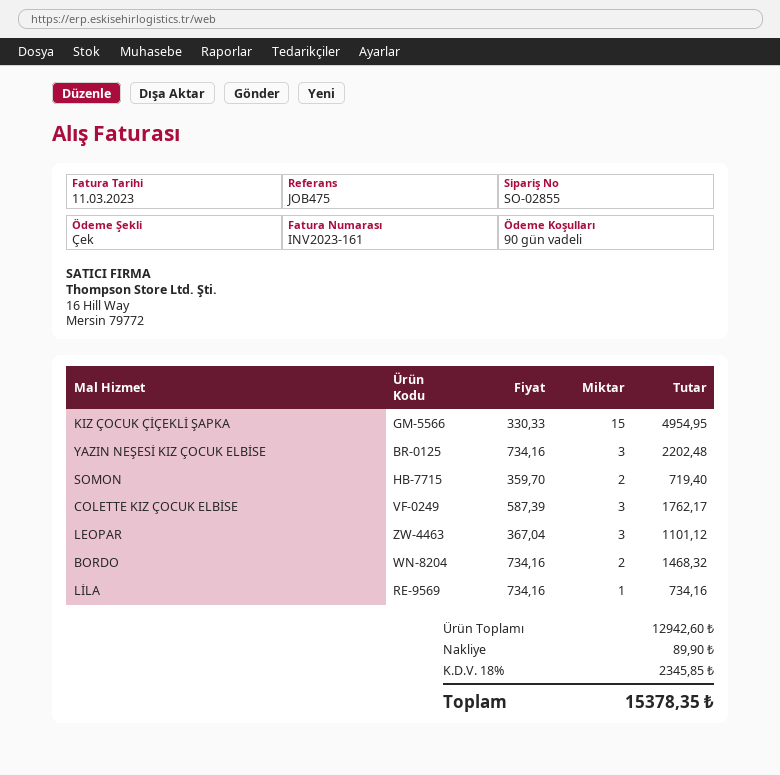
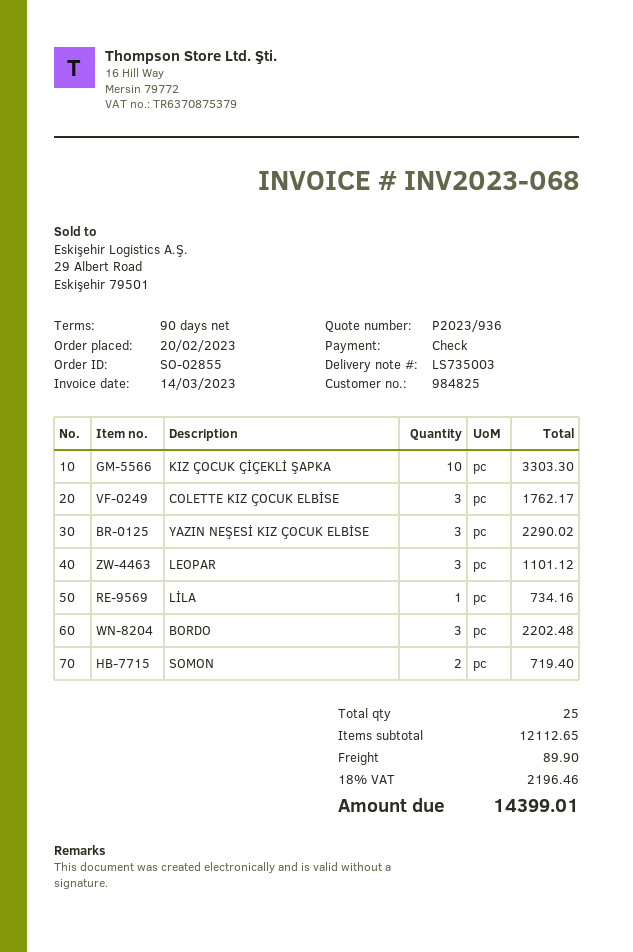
invoice number: INV2023-161 -> INV2023-068
invoice date: 2023-03-11 -> 2023-03-14
KIZ ÇOCUK ÇİÇEKLİ ŞAPKA: 15 for 4954.95 -> 10 for 3303.30
YAZIN NEŞESİ KIZ ÇOCUK ELBİSE: 3 for 2202.48 -> 3 for 2290.02
BORDO: 2 for 1468.32 -> 3 for 2202.48
subtotal: 12942.60 -> 12112.65
tax: 18% = 2345.85 -> 18% = 2196.46
total: 15378.35 -> 14399.01

